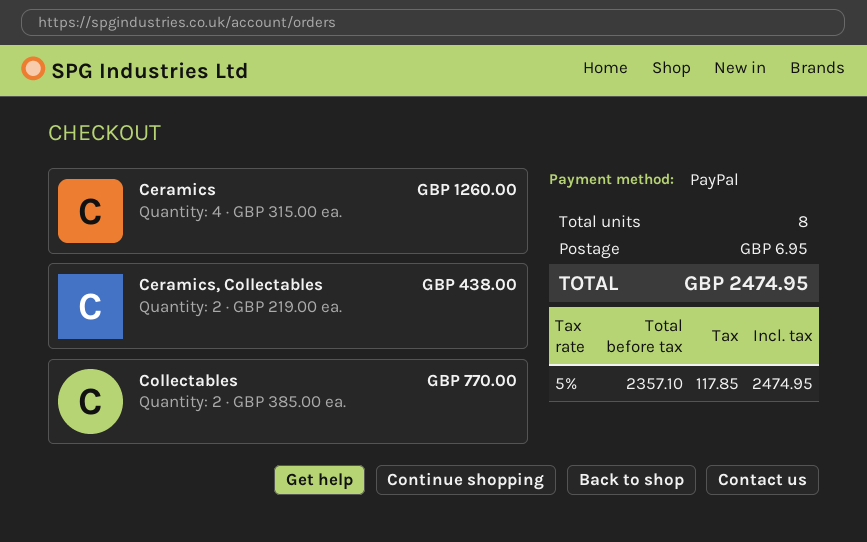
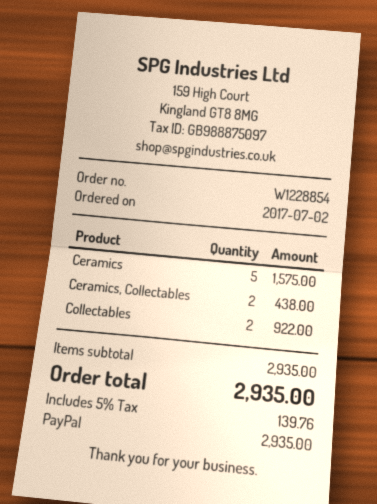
Ceramics: 4 for 1260.00 -> 5 for 1575.00
Collectables: 2 for 770.00 -> 2 for 922.00
shipping: 6.95 -> none
tax: 5% = 117.85 -> 5% = 139.76
total: 2474.95 -> 2935.00

